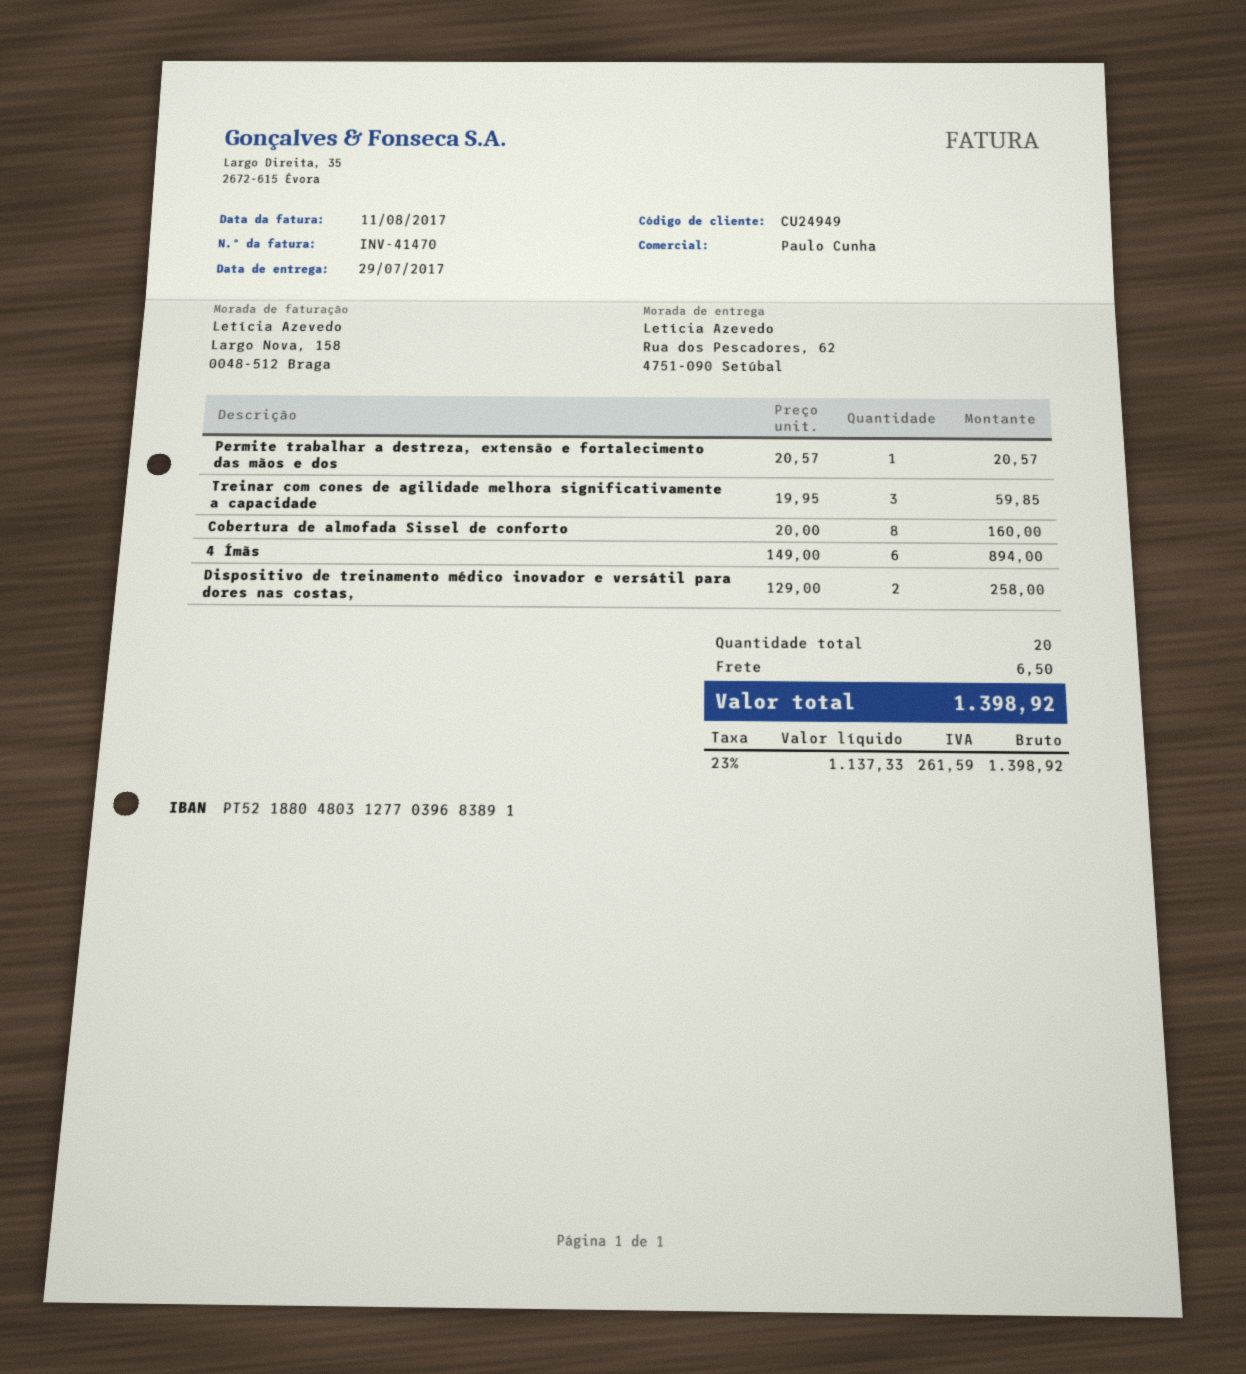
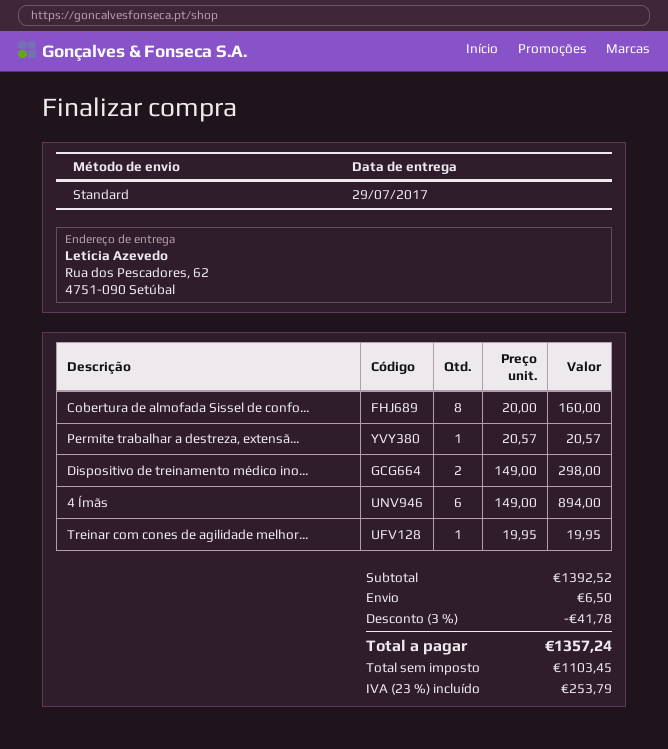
Treinar com cones de agilidade melhora significativamente a capacidade: 3 x 19.95 = 59.85 -> 1 x 19.95 = 19.95
Dispositivo de treinamento médico inovador e versátil para dores nas costas,: 2 x 129.00 = 258.00 -> 2 x 149.00 = 298.00
discount: none -> 3% = 41.78
net: 1137.33 -> 1103.45
tax: 23% = 261.59 -> 23% = 253.79
total: 1398.92 -> 1357.24

